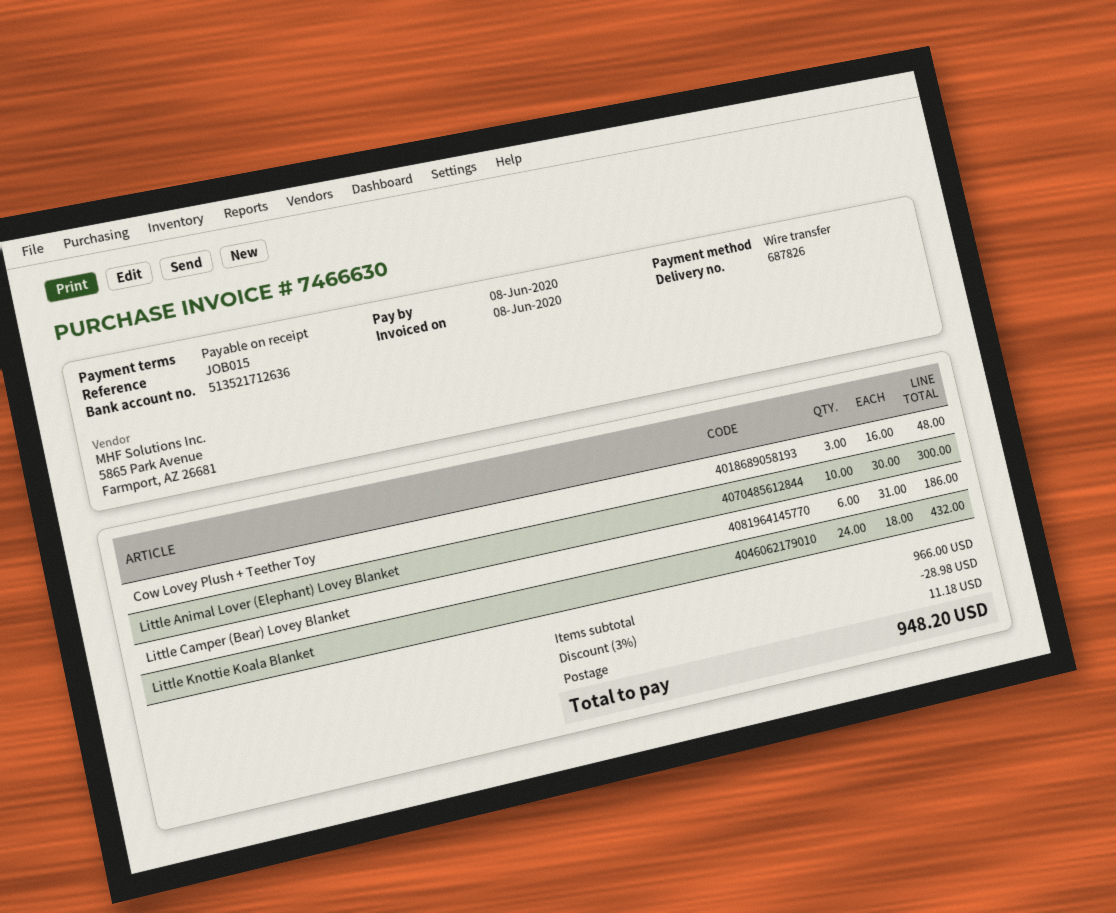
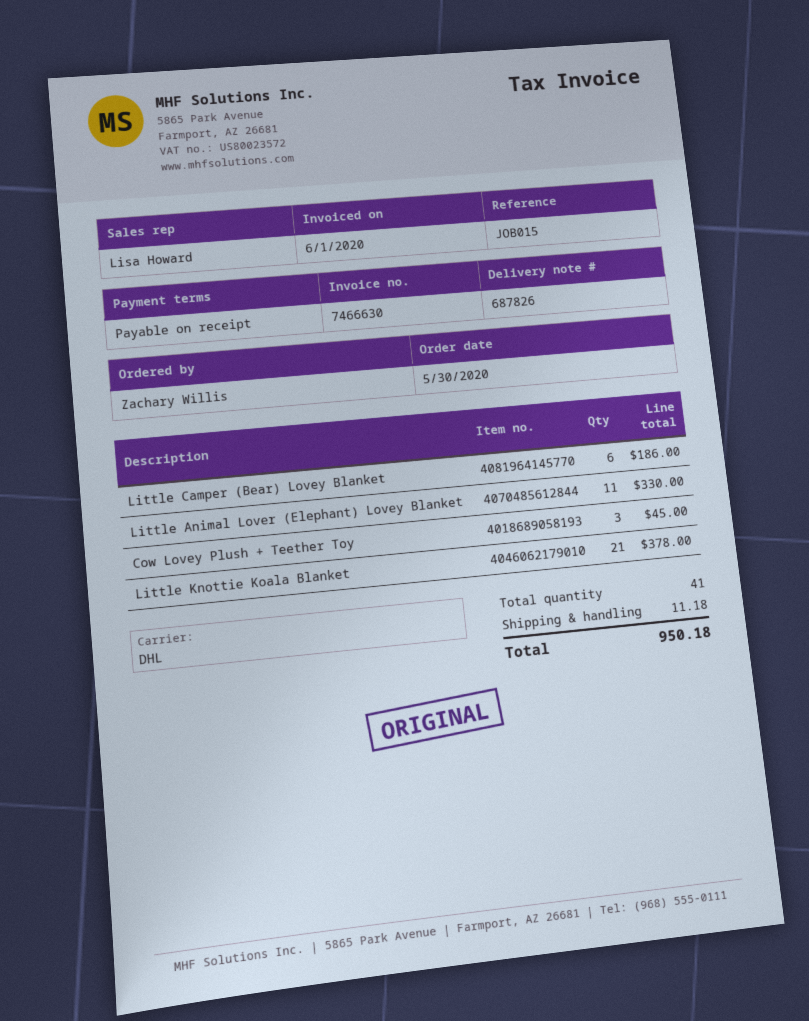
invoice date: 2020-06-08 -> 2020-06-01
Cow Lovey Plush + Teether Toy: 3 for 48.00 -> 3 for 45.00
Little Animal Lover (Elephant) Lovey Blanket: 10 for 300.00 -> 11 for 330.00
Little Knottie Koala Blanket: 24 for 432.00 -> 21 for 378.00
discount: 3% = 28.98 -> none
total: 948.20 -> 950.18

